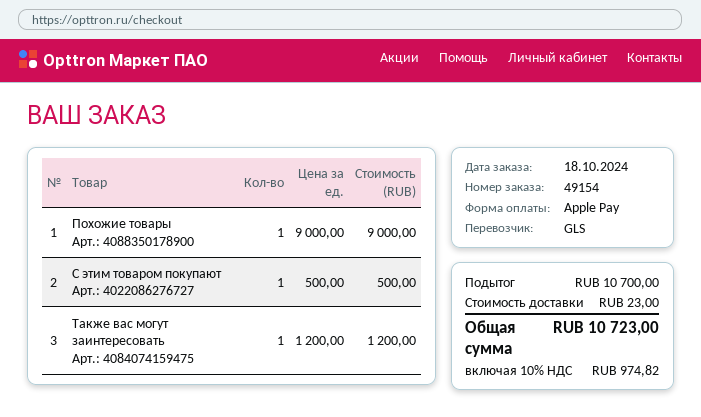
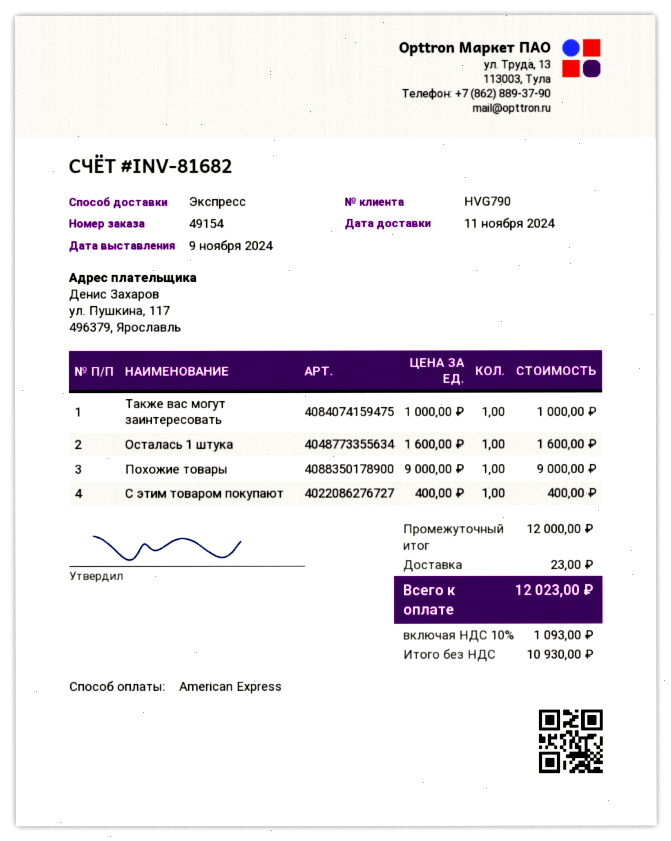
payment method: Apple Pay -> American Express
shipping method: GLS -> express
С этим товаром покупают: 1 x 500.00 = 500.00 -> 1 x 400.00 = 400.00
Также вас могут заинтересовать: 1 x 1200.00 = 1200.00 -> 1 x 1000.00 = 1000.00
Осталась 1 штука: none -> 1 x 1600.00 = 1600.00
subtotal: 10700.00 -> 12000.00
tax: 10% = 974.82 -> 10% = 1093.00
total: 10723.00 -> 12023.00

